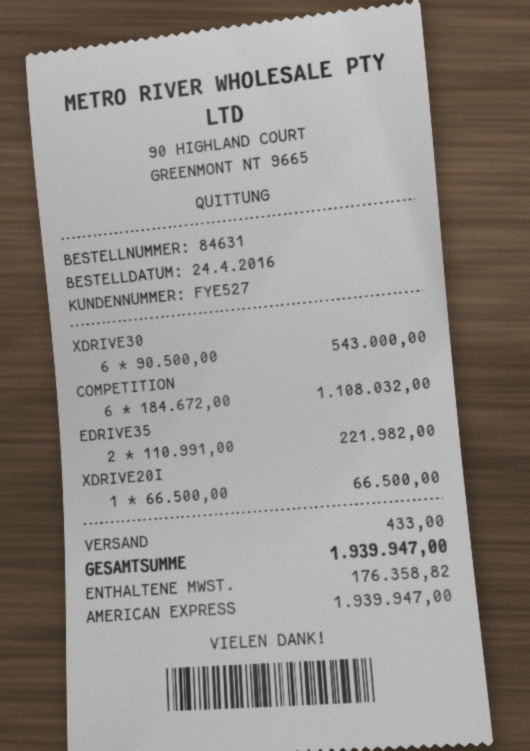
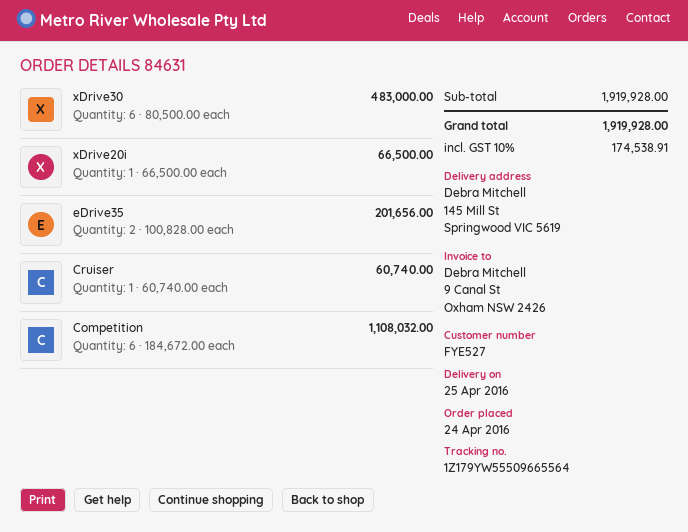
XDRIVE30: 6 x 90500.00 = 543000.00 -> 6 x 80500.00 = 483000.00
EDRIVE35: 2 x 110991.00 = 221982.00 -> 2 x 100828.00 = 201656.00
Cruiser: none -> 1 x 60740.00 = 60740.00
shipping: 433.00 -> none
tax: 176358.82 -> 174538.91
total: 1939947.00 -> 1919928.00

